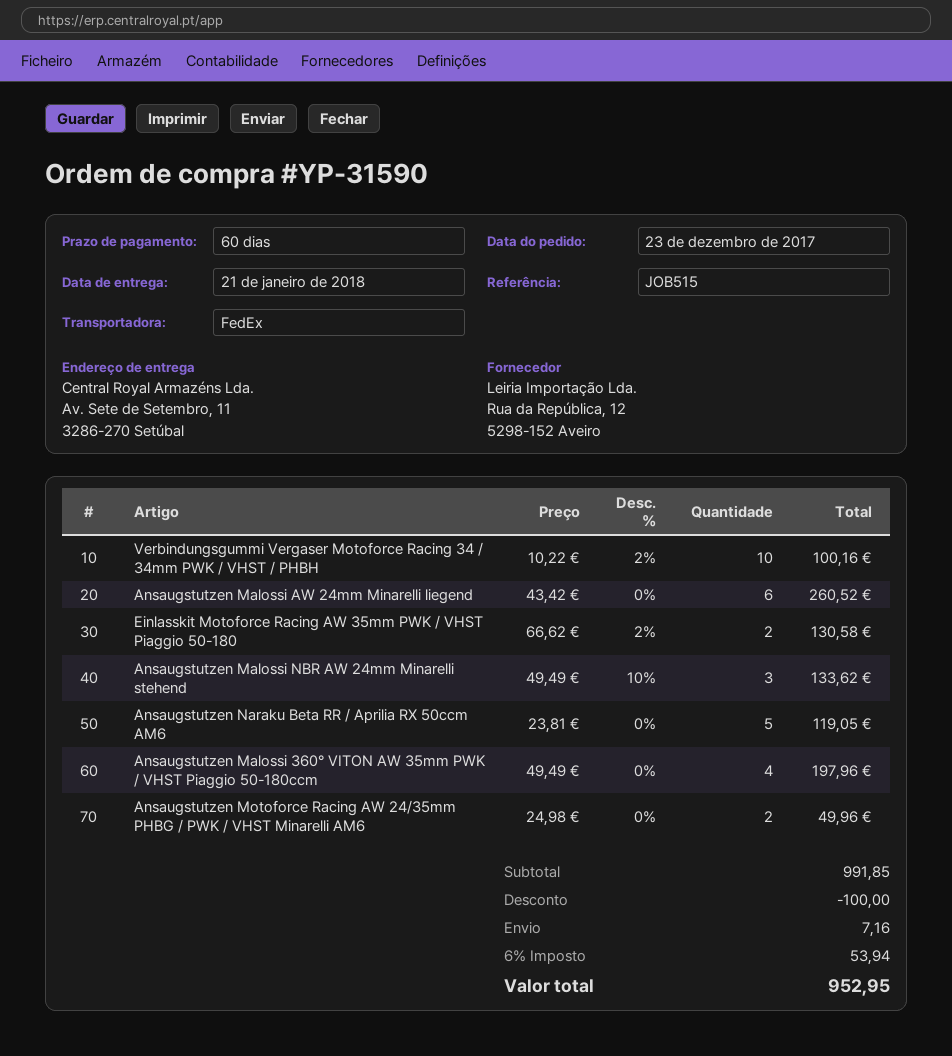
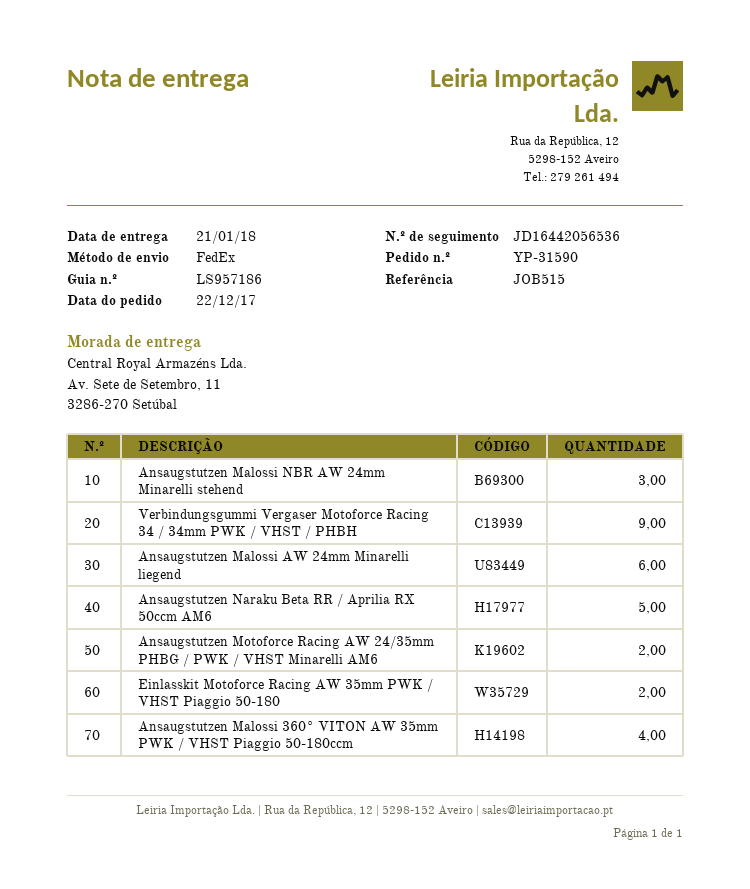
order date: 2017-12-23 -> 2017-12-22
Verbindungsgummi Vergaser Motoforce Racing 34 / 34mm PWK / VHST / PHBH: 10 -> 9

